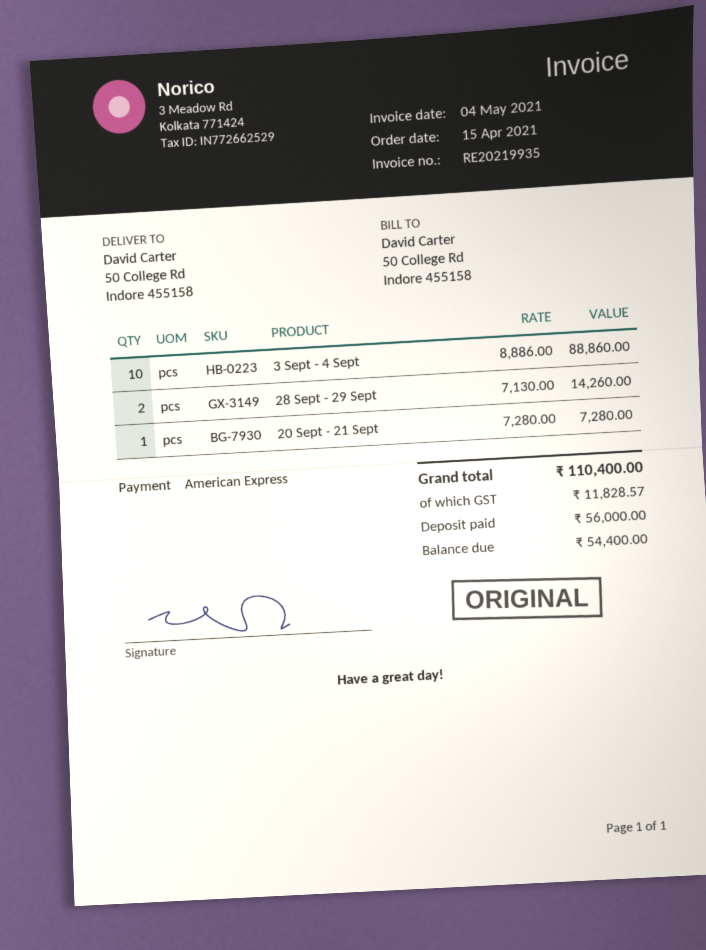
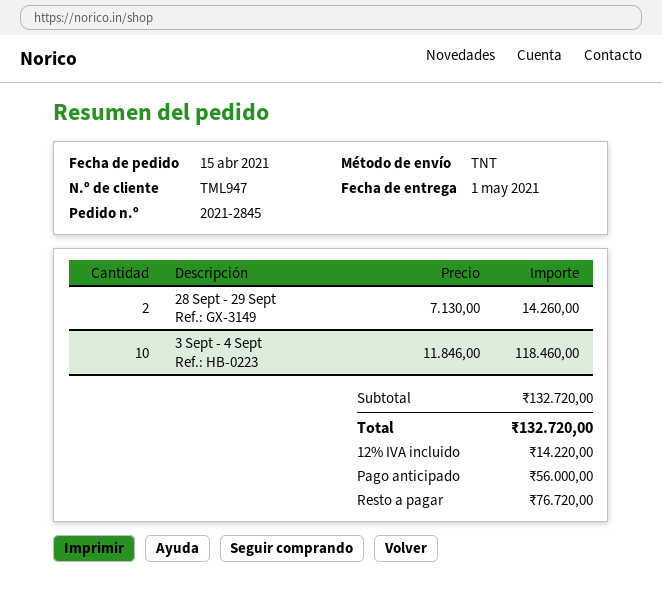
3 Sept - 4 Sept: 10 x 8886.00 = 88860.00 -> 10 x 11846.00 = 118460.00
20 Sept - 21 Sept: 1 x 7280.00 = 7280.00 -> none
tax: 11828.57 -> 14220.00
total: 110400.00 -> 132720.00
balance: 54400.00 -> 76720.00

